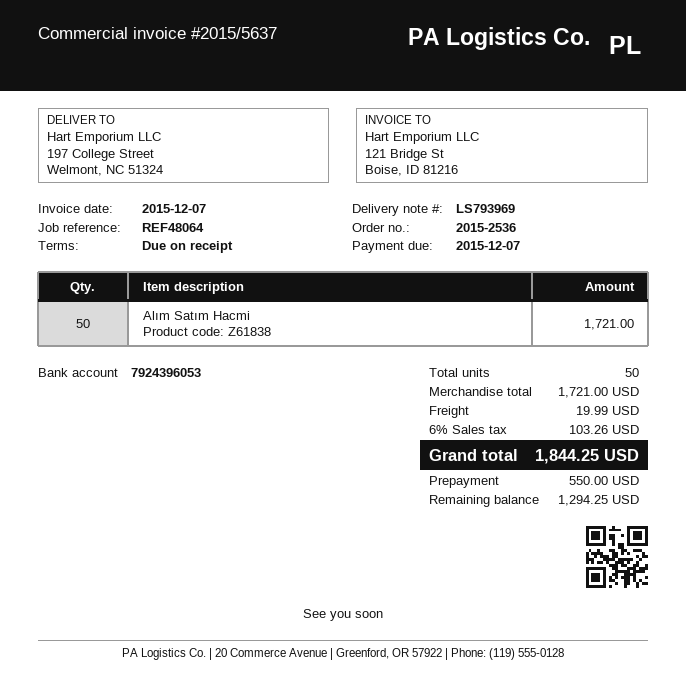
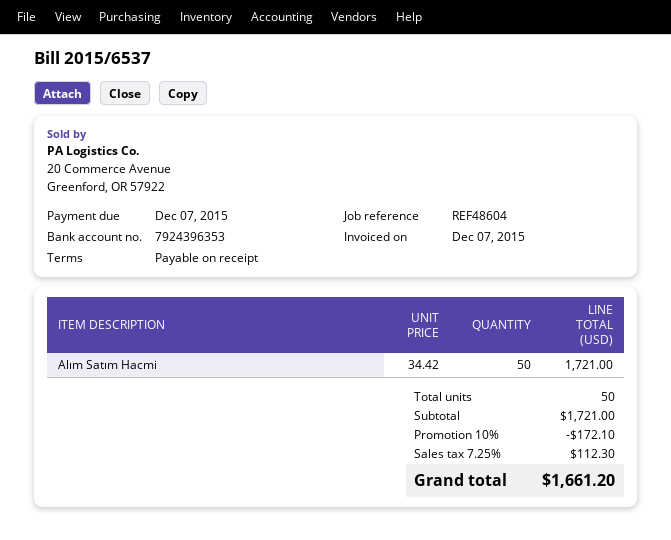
invoice number: 2015/5637 -> 2015/6537
reference: REF48064 -> REF48604
bank account: 7924396053 -> 7924396353
discount: none -> 10% = 172.10
shipping: 19.99 -> none
tax: 6% = 103.26 -> 7.25% = 112.30
total: 1844.25 -> 1661.20

